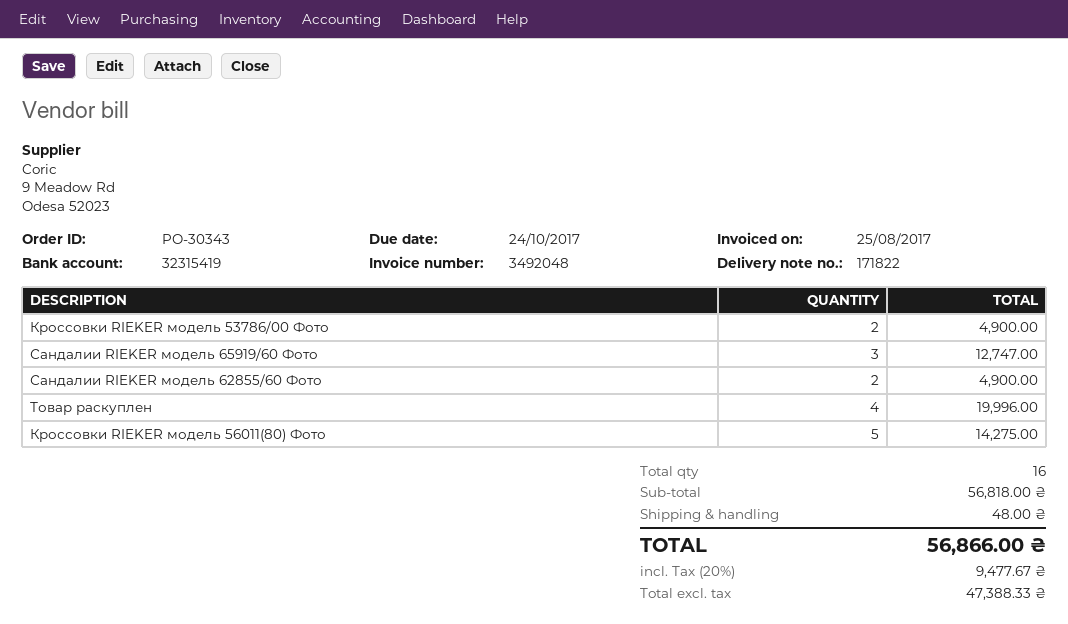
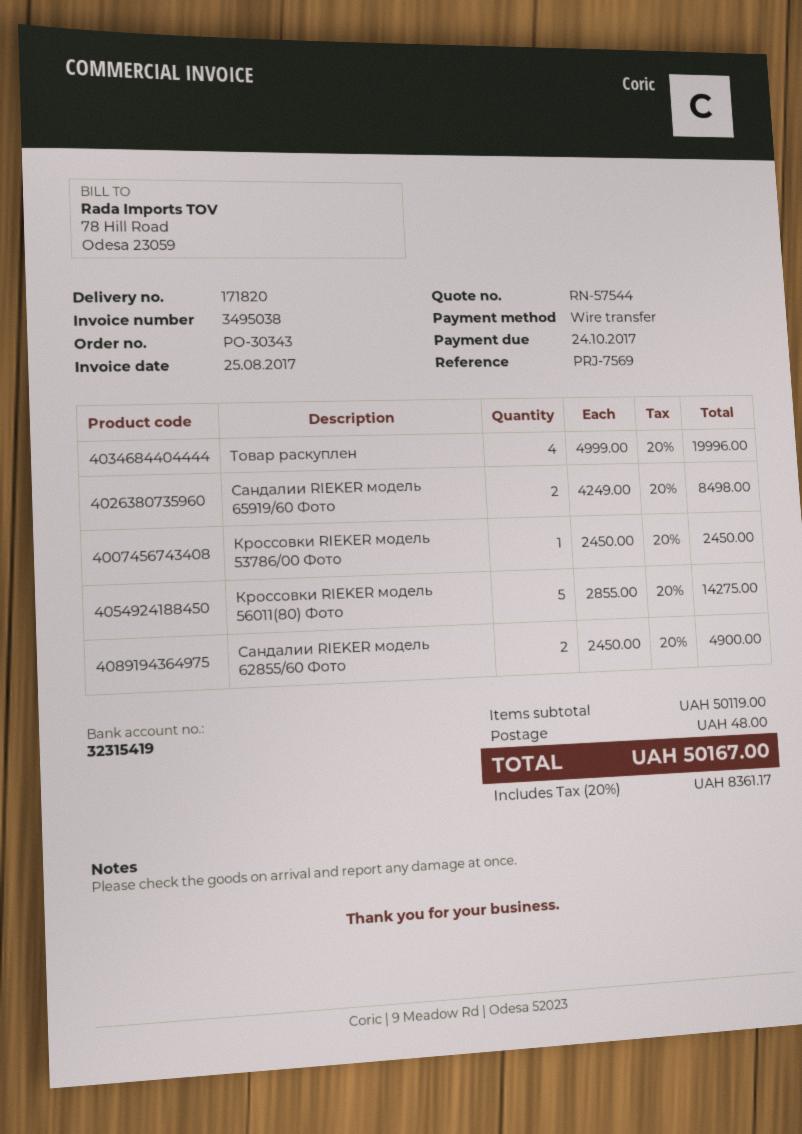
delivery note number: 171822 -> 171820
invoice number: 3492048 -> 3495038
Кроссовки RIEKER модель 53786/00 Фото: 2 for 4900.00 -> 1 for 2450.00
Сандалии RIEKER модель 65919/60 Фото: 3 for 12747.00 -> 2 for 8498.00
subtotal: 56818.00 -> 50119.00
tax: 20% = 9477.67 -> 20% = 8361.17
total: 56866.00 -> 50167.00

